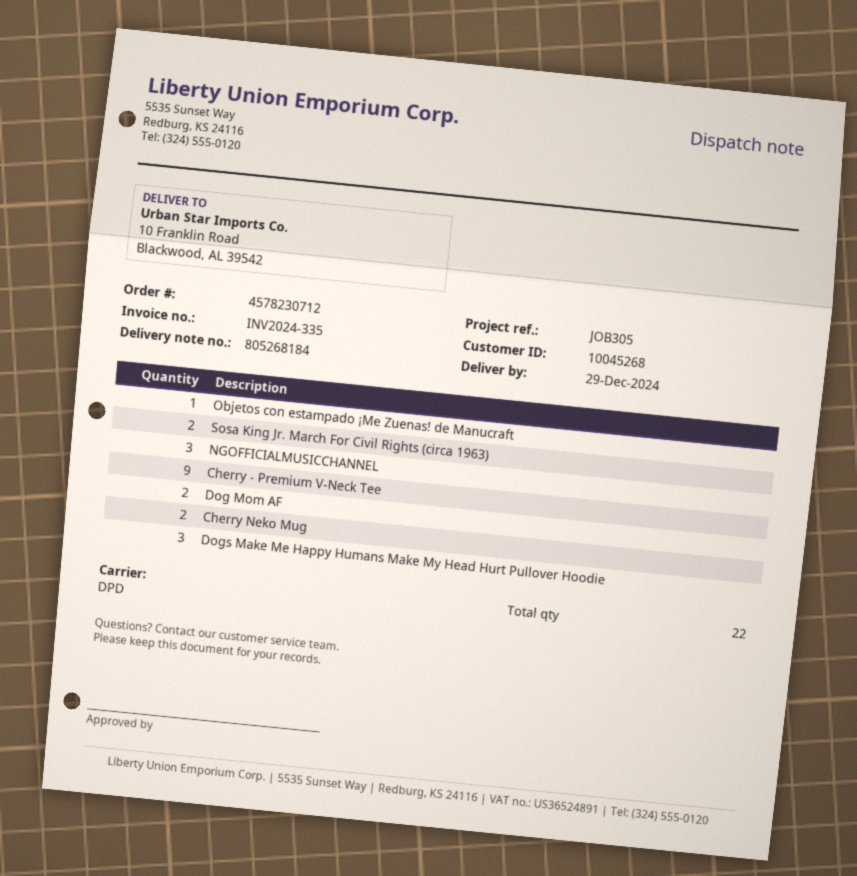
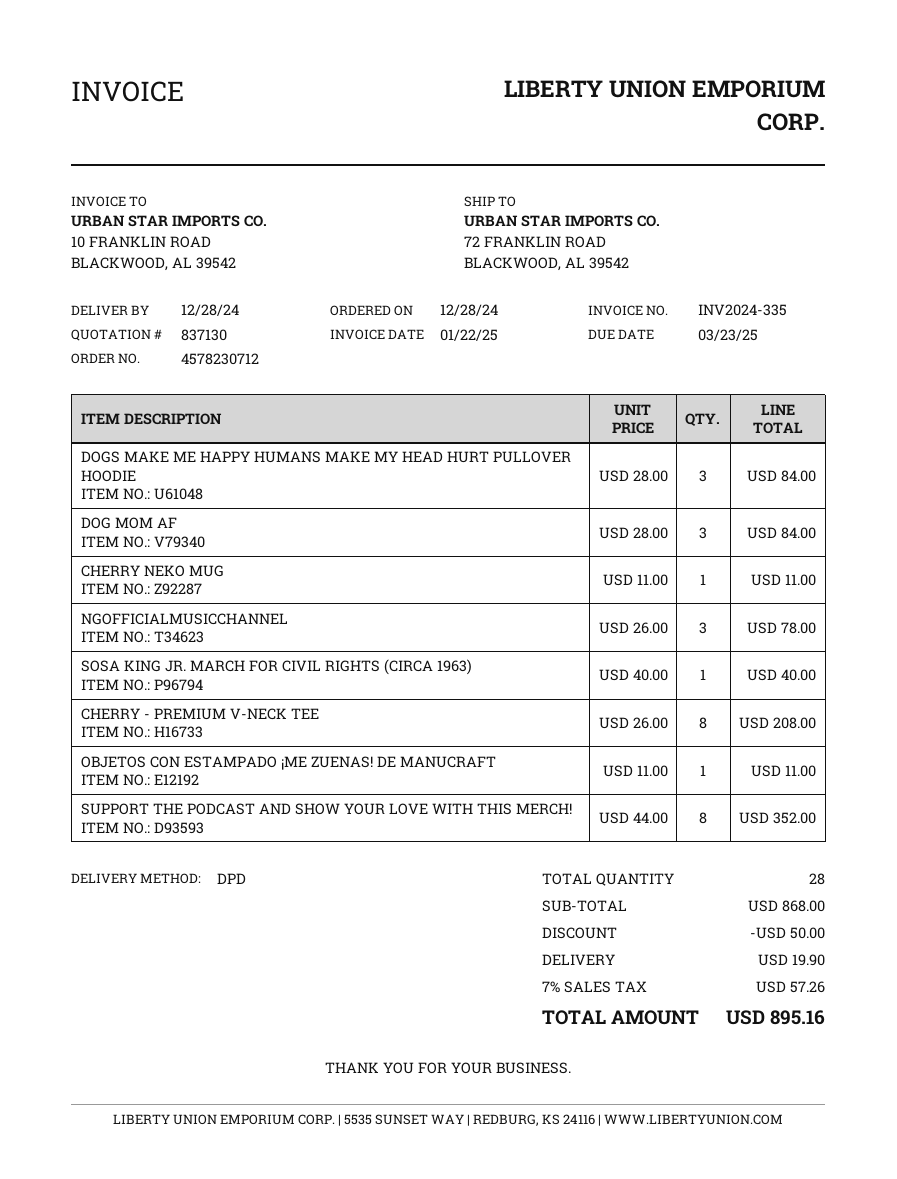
delivery date: 2024-12-29 -> 2024-12-28
ship to: 10 Franklin Road, Blackwood, AL 39542 -> 72 FRANKLIN ROAD, BLACKWOOD, AL 39542
Sosa King Jr. March For Civil Rights (circa 1963): 2 -> 1
Cherry - Premium V-Neck Tee: 9 -> 8
Dog Mom AF: 2 -> 3
Cherry Neko Mug: 2 -> 1
SUPPORT THE PODCAST AND SHOW YOUR LOVE WITH THIS MERCH!: none -> 8
total quantity: 22 -> 28

